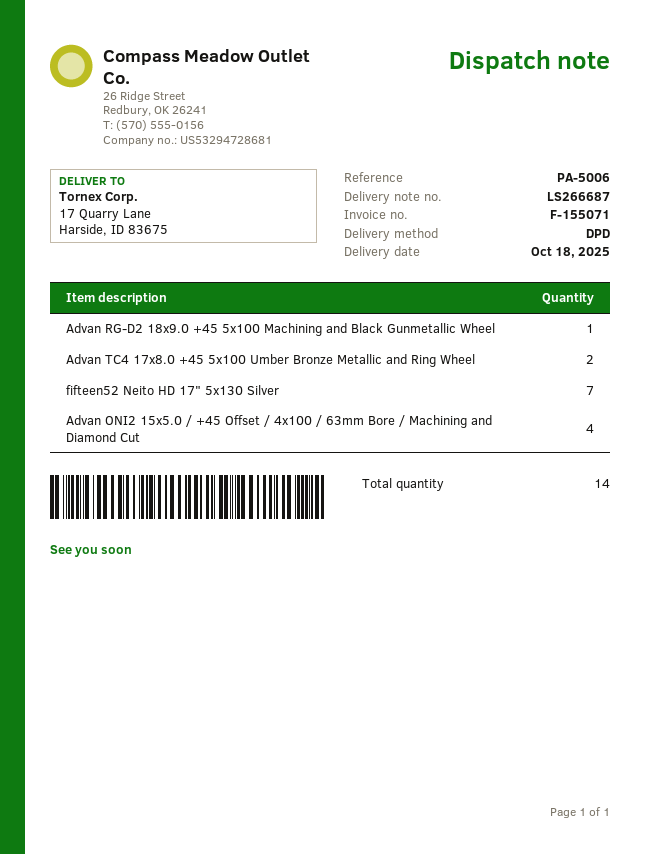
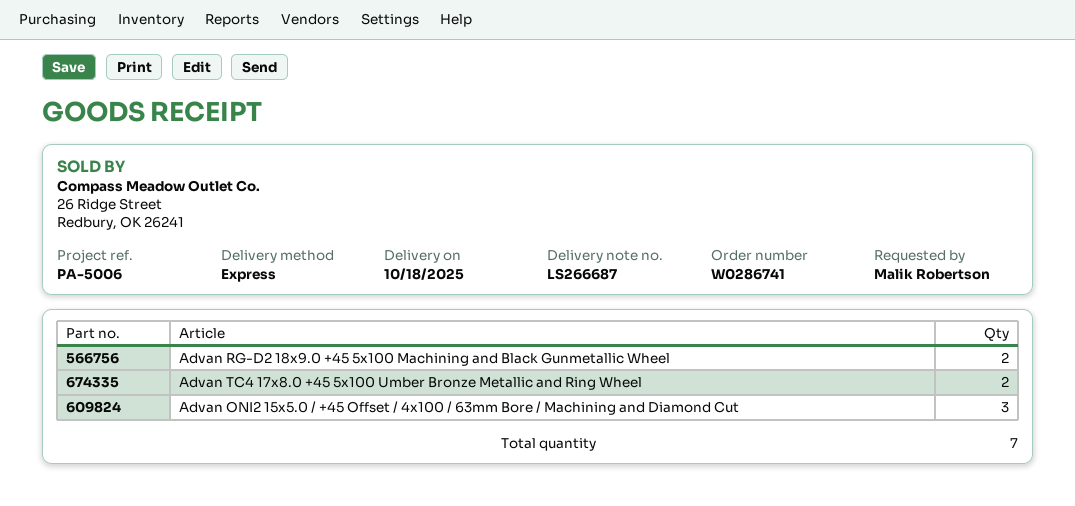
shipping method: DPD -> express
Advan RG-D2 18x9.0 +45 5x100 Machining and Black Gunmetallic Wheel: 1 -> 2
fifteen52 Neito HD 17" 5x130 Silver: 7 -> none
Advan ONI2 15x5.0 / +45 Offset / 4x100 / 63mm Bore / Machining and Diamond Cut: 4 -> 3
total quantity: 14 -> 7

